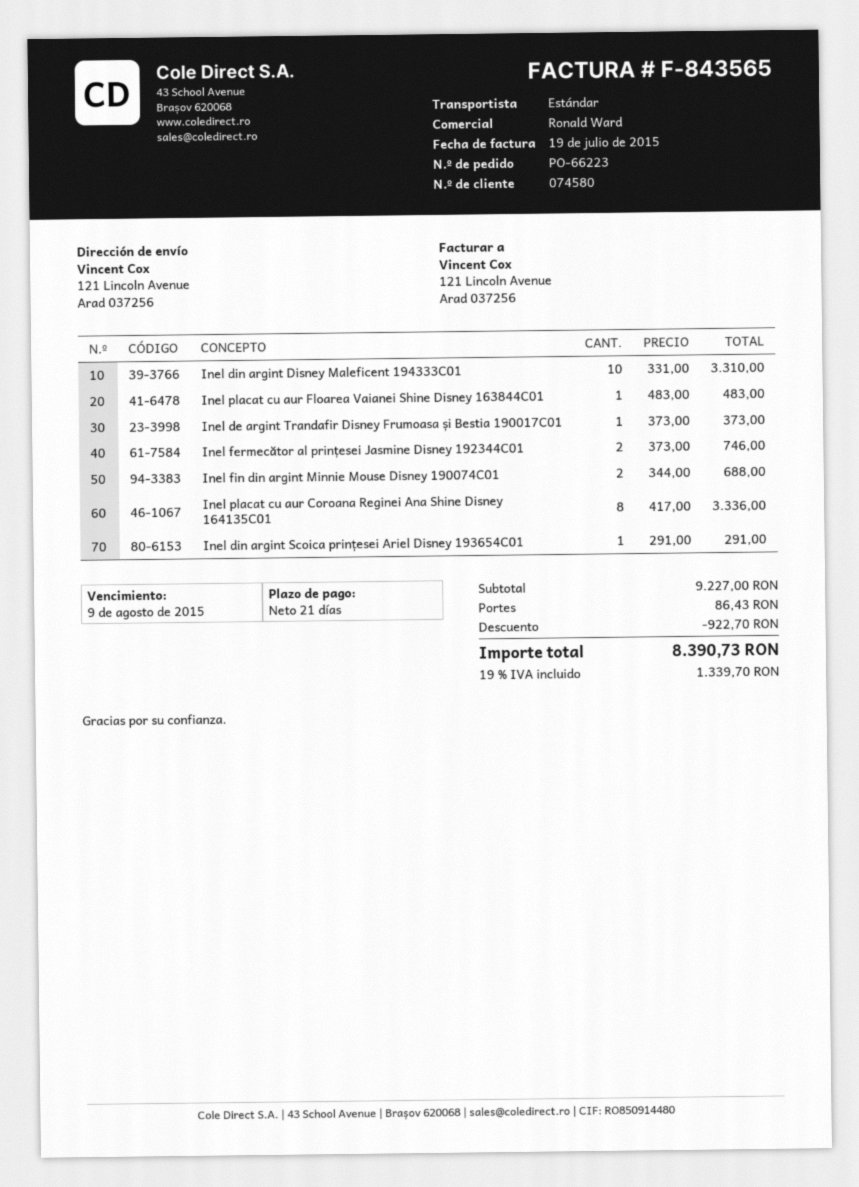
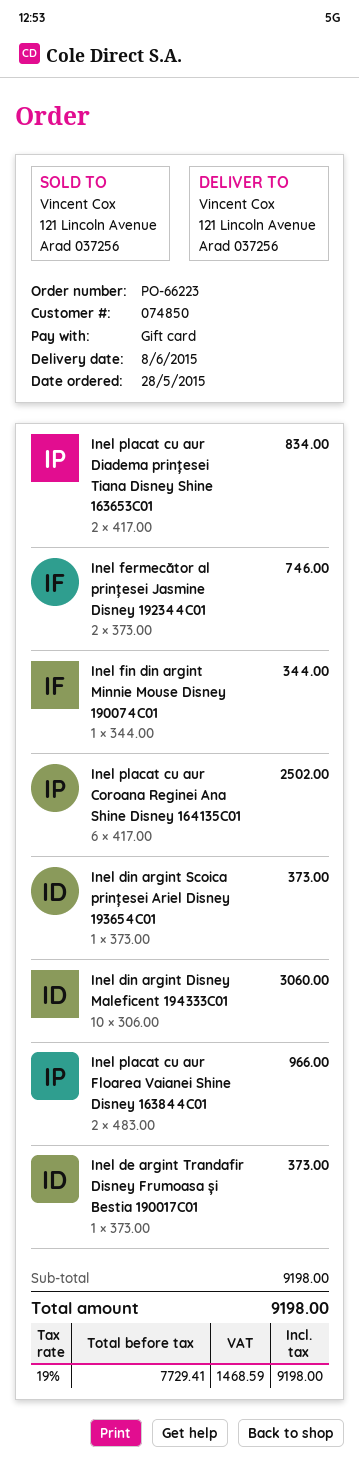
customer number: 074580 -> 074850
Inel din argint Disney Maleficent 194333C01: 10 x 331.00 = 3310.00 -> 10 x 306.00 = 3060.00
Inel placat cu aur Floarea Vaianei Shine Disney 163844C01: 1 x 483.00 = 483.00 -> 2 x 483.00 = 966.00
Inel fin din argint Minnie Mouse Disney 190074C01: 2 x 344.00 = 688.00 -> 1 x 344.00 = 344.00
Inel placat cu aur Coroana Reginei Ana Shine Disney 164135C01: 8 x 417.00 = 3336.00 -> 6 x 417.00 = 2502.00
Inel din argint Scoica prințesei Ariel Disney 193654C01: 1 x 291.00 = 291.00 -> 1 x 373.00 = 373.00
Inel placat cu aur Diadema prințesei Tiana Disney Shine 163653C01: none -> 2 x 417.00 = 834.00
subtotal: 9227.00 -> 9198.00
discount: 922.70 -> none
shipping: 86.43 -> none
tax: 19% = 1339.70 -> 19% = 1468.59
total: 8390.73 -> 9198.00

